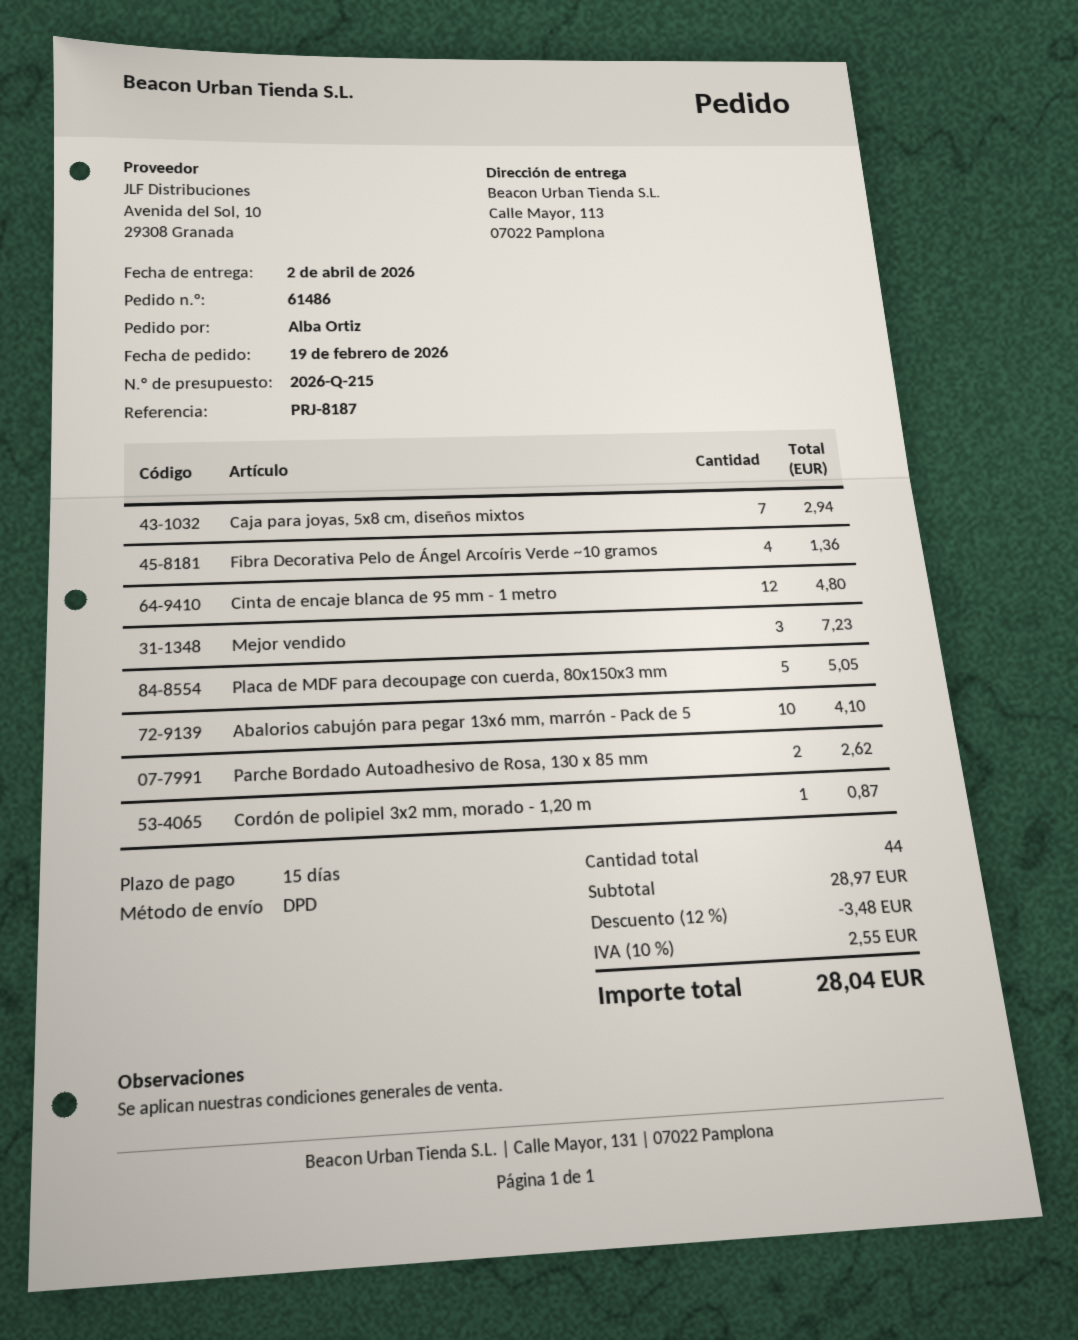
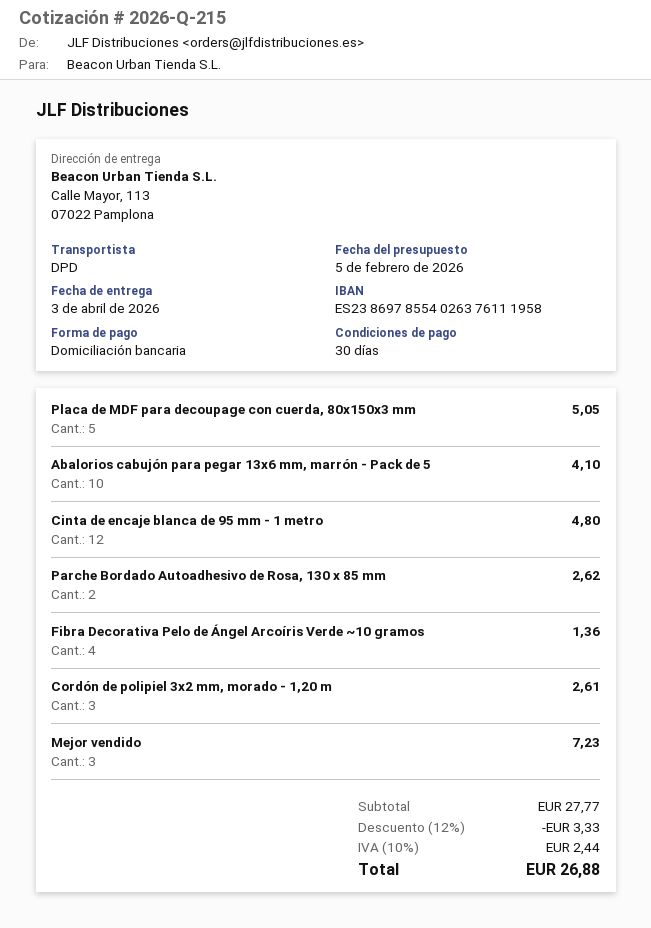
delivery date: 2026-04-02 -> 2026-04-03
payment terms: 15 days -> 30 days
Caja para joyas, 5x8 cm, diseños mixtos: 7 for 2.94 -> none
Cordón de polipiel 3x2 mm, morado - 1,20 m: 1 for 0.87 -> 3 for 2.61
subtotal: 28.97 -> 27.77
discount: 12% = 3.48 -> 12% = 3.33
tax: 10% = 2.55 -> 10% = 2.44
total: 28.04 -> 26.88

